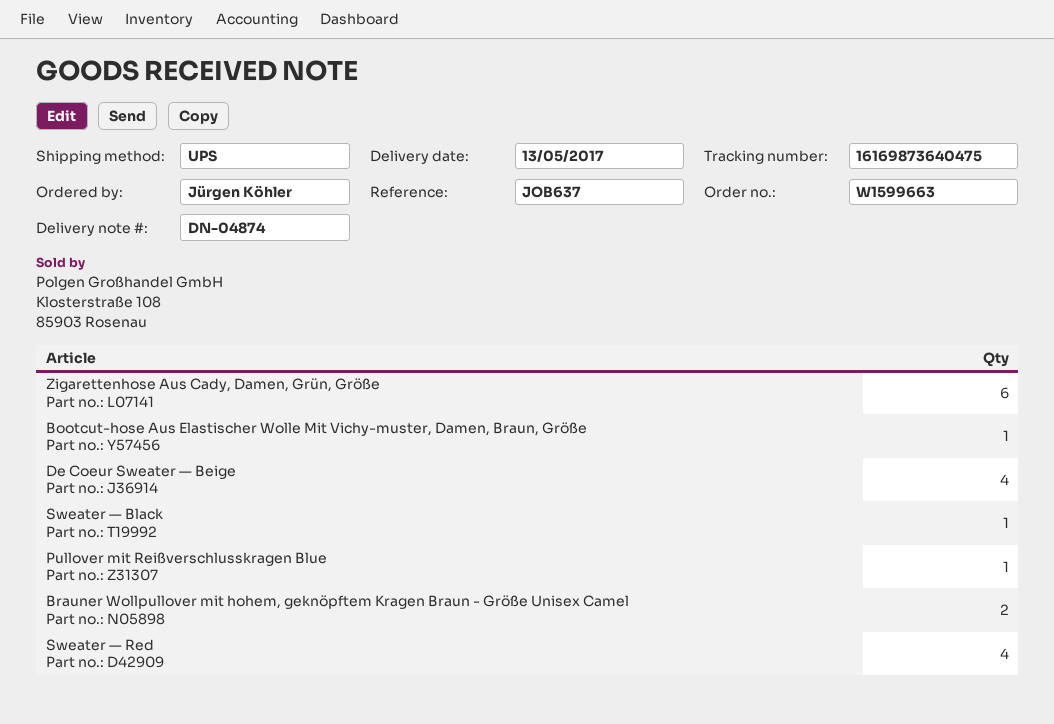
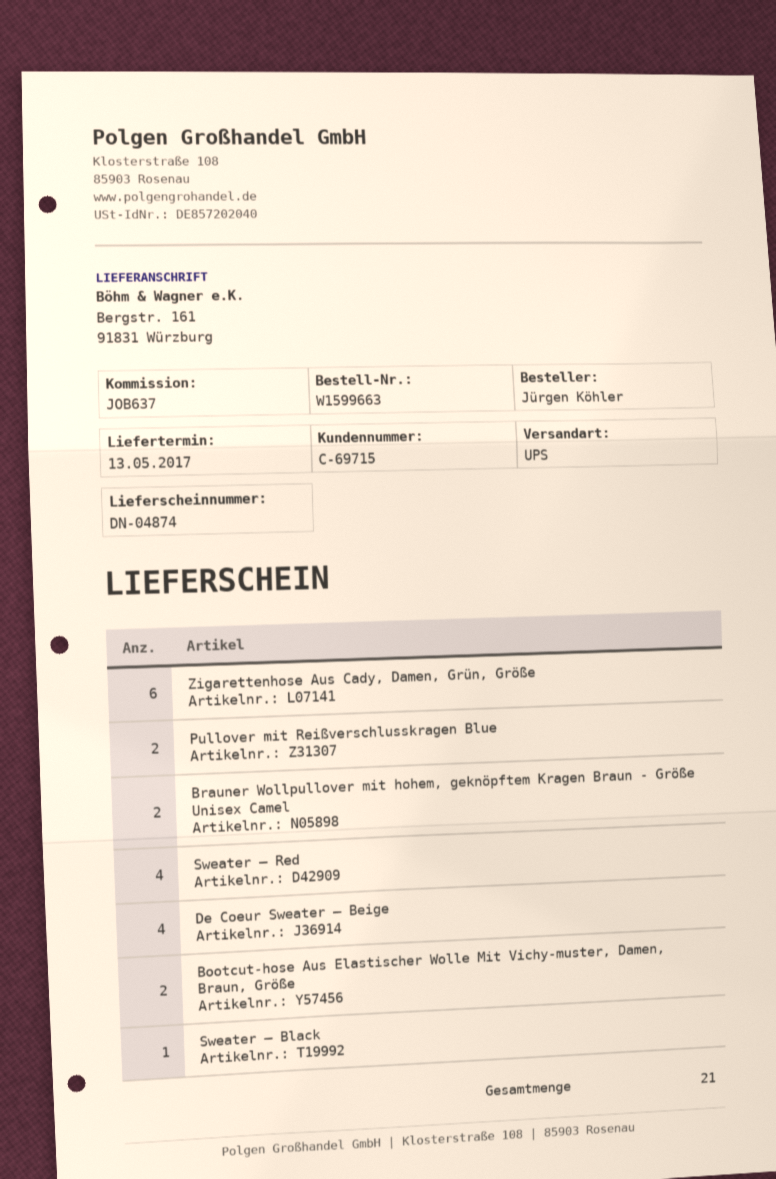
Bootcut-hose Aus Elastischer Wolle Mit Vichy-muster, Damen, Braun, Größe: 1 -> 2
Pullover mit Reißverschlusskragen Blue: 1 -> 2

